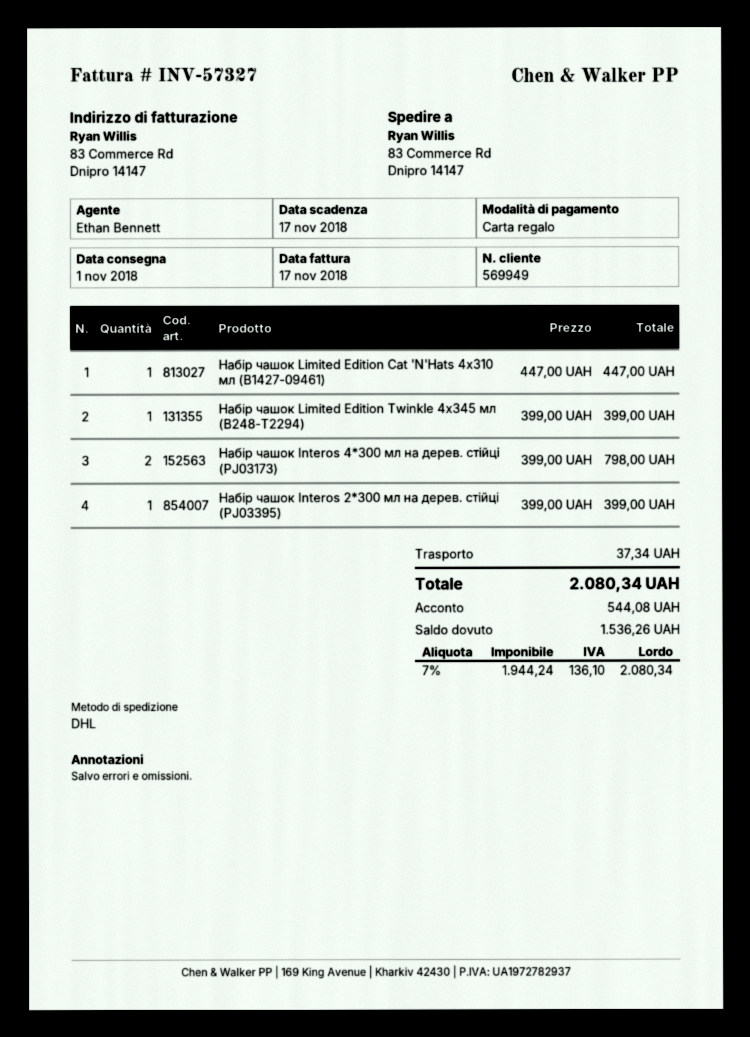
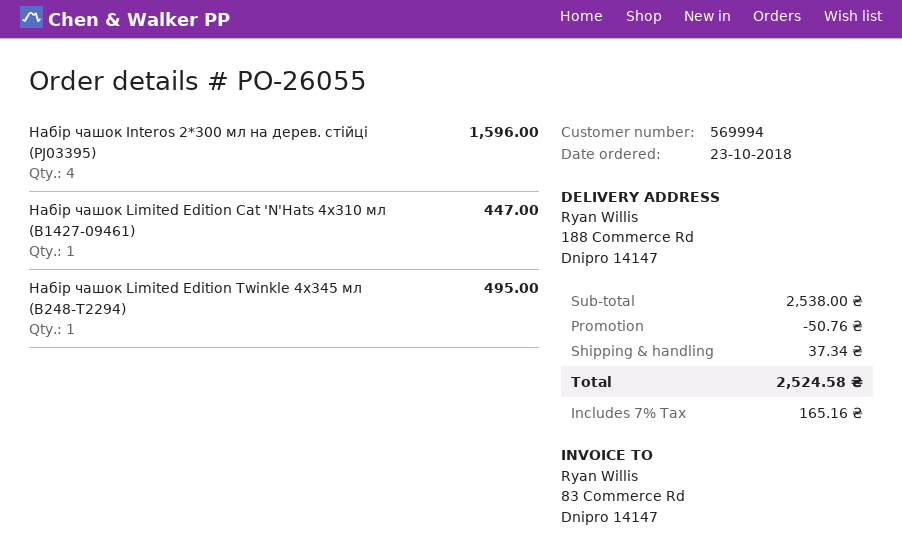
customer number: 569949 -> 569994
ship to: 83 Commerce Rd, Dnipro 14147 -> 188 Commerce Rd, Dnipro 14147
Набір чашок Limited Edition Twinkle 4x345 мл (B248-T2294): 1 for 399.00 -> 1 for 495.00
Набір чашок Interos 4*300 мл на дерев. стійці (PJ03173): 2 for 798.00 -> none
Набір чашок Interos 2*300 мл на дерев. стійці (PJ03395): 1 for 399.00 -> 4 for 1596.00
discount: none -> 50.76
tax: 7% = 136.10 -> 7% = 165.16
total: 2080.34 -> 2524.58

